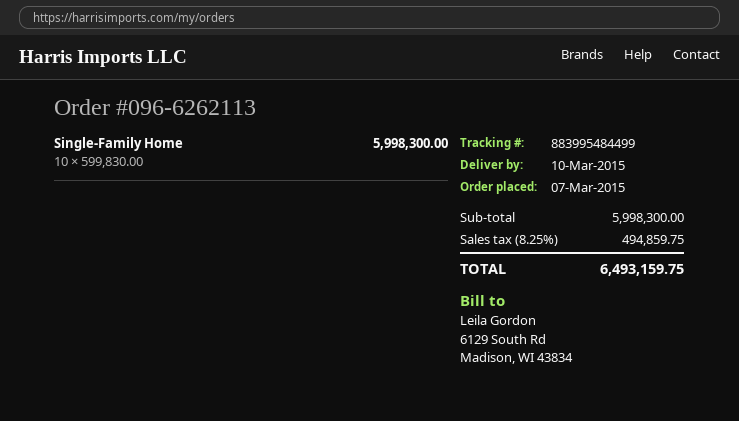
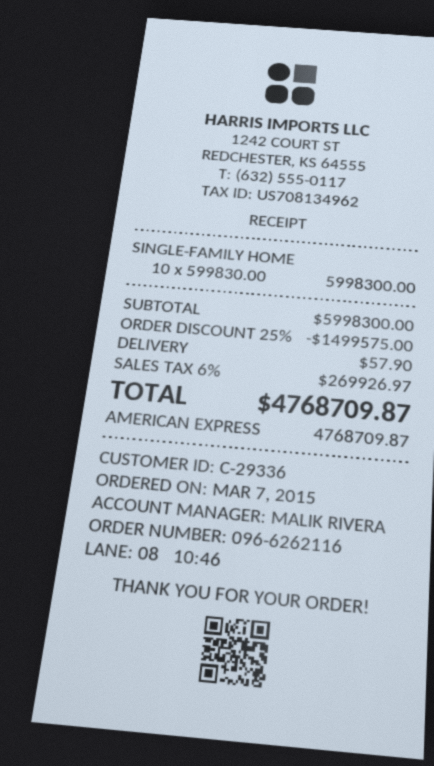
order number: 096-6262113 -> 096-6262116
discount: none -> 25% = 1499575.00
shipping: none -> 57.90
tax: 8.25% = 494859.75 -> 6% = 269926.97
total: 6493159.75 -> 4768709.87

